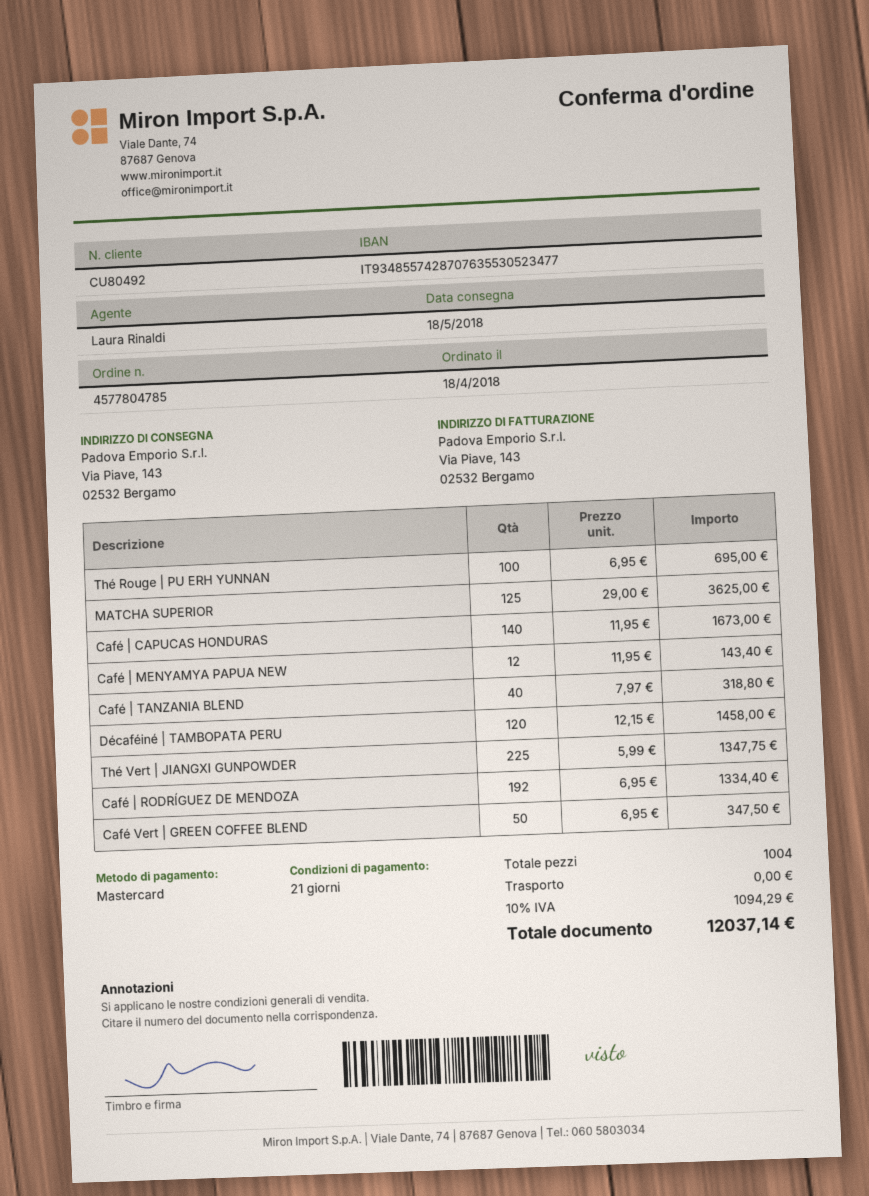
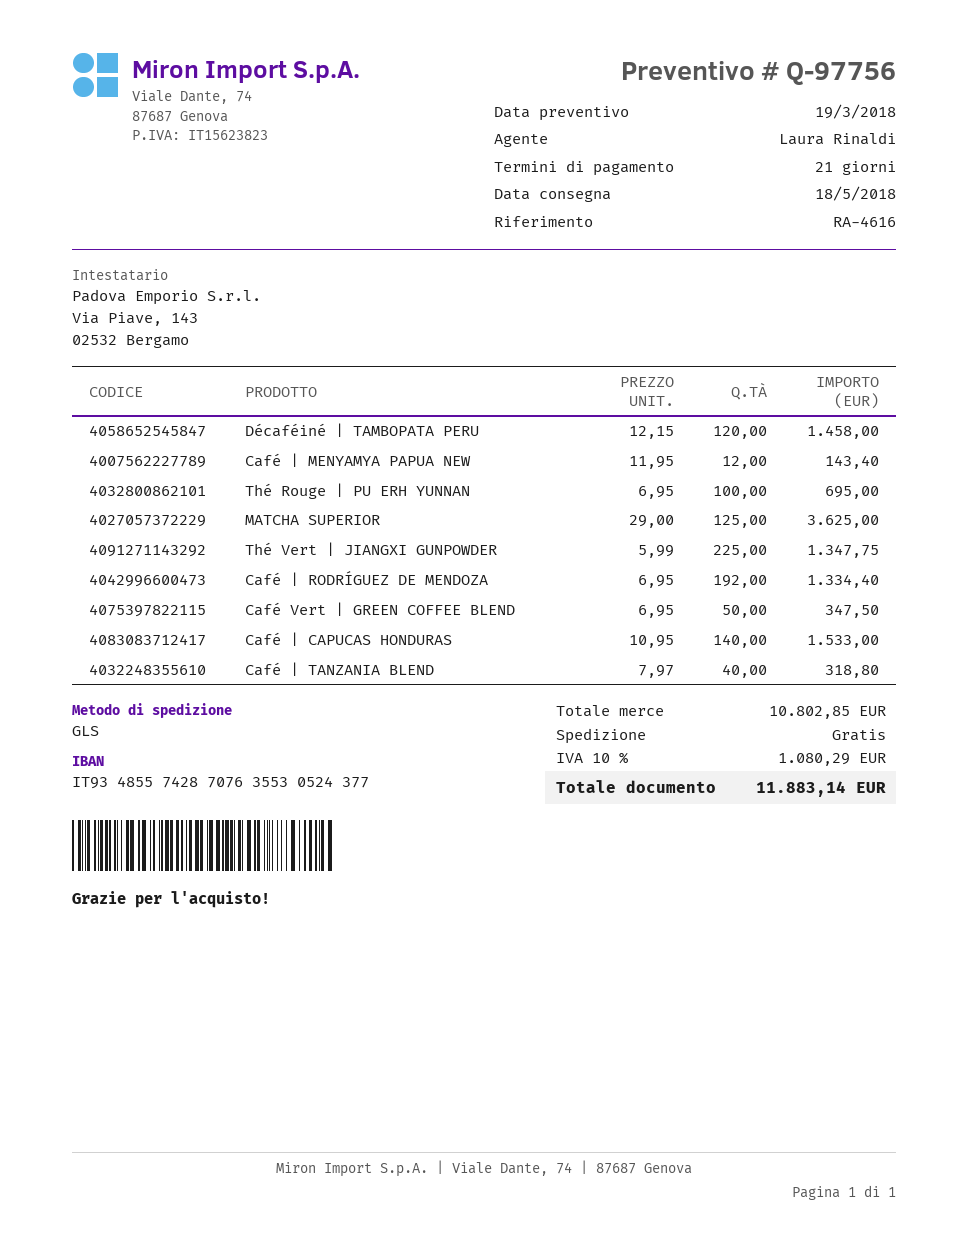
bank account: IT9348557428707635530523477 -> IT9348557428707635530524377
Café | CAPUCAS HONDURAS: 140 x 11.95 = 1673.00 -> 140 x 10.95 = 1533.00
tax: 10% = 1094.29 -> 10% = 1080.29
total: 12037.14 -> 11883.14

